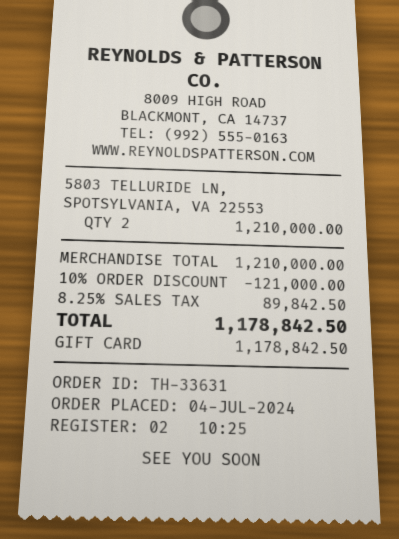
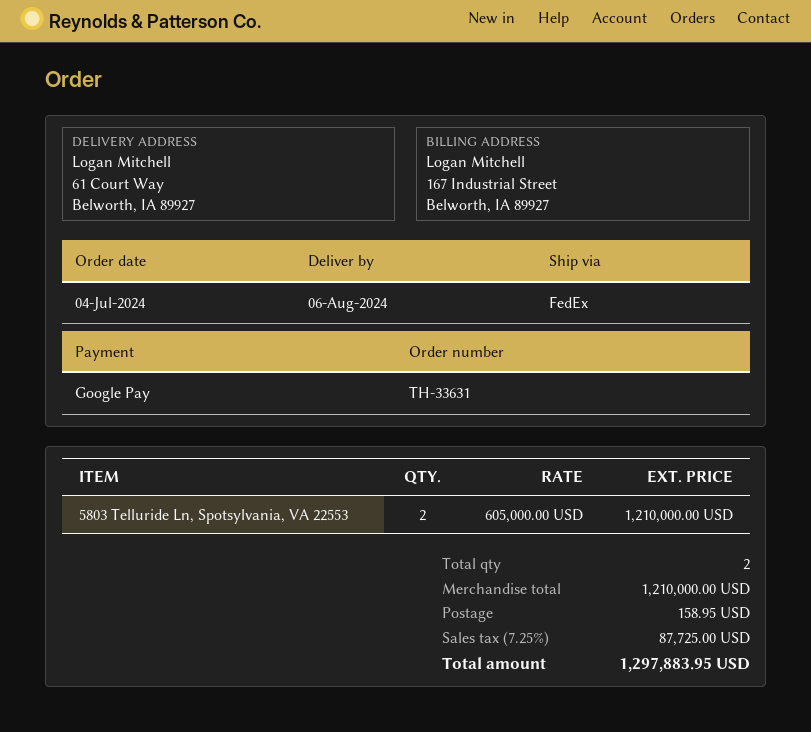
payment method: gift card -> Google Pay
discount: 10% = 121000.00 -> none
shipping: none -> 158.95
tax: 8.25% = 89842.50 -> 7.25% = 87725.00
total: 1178842.50 -> 1297883.95

